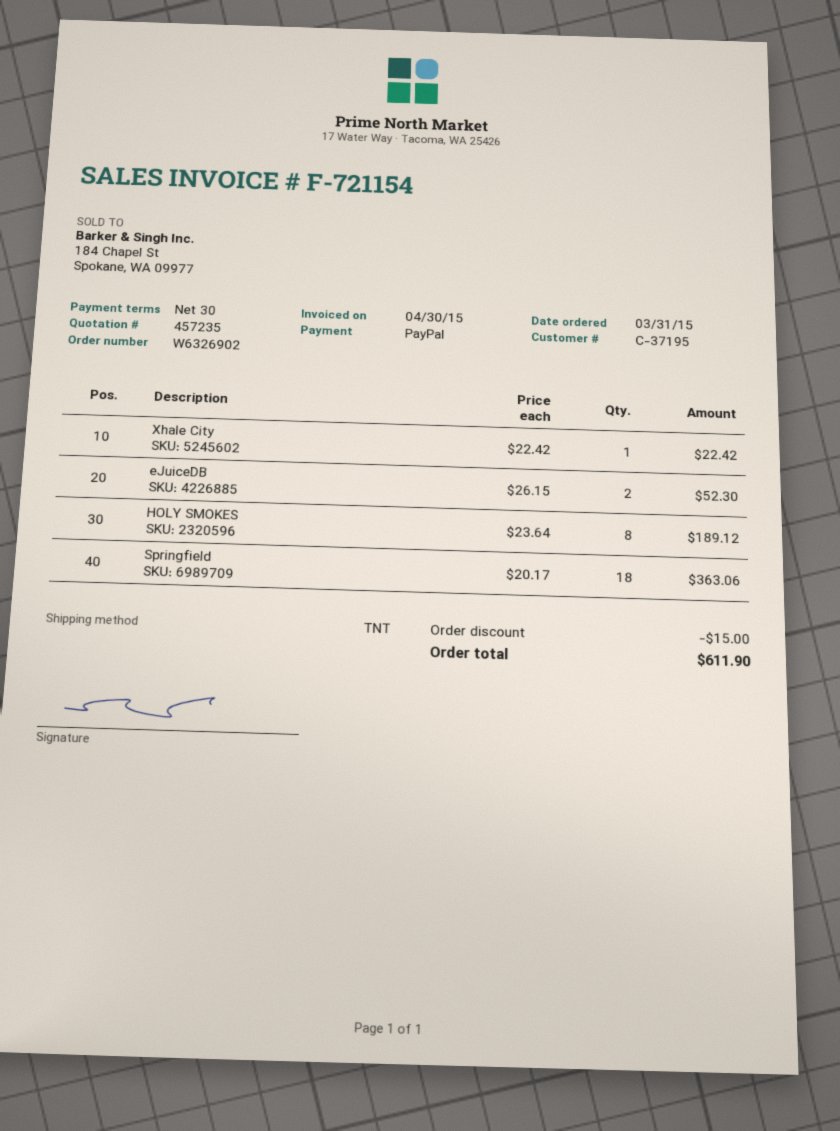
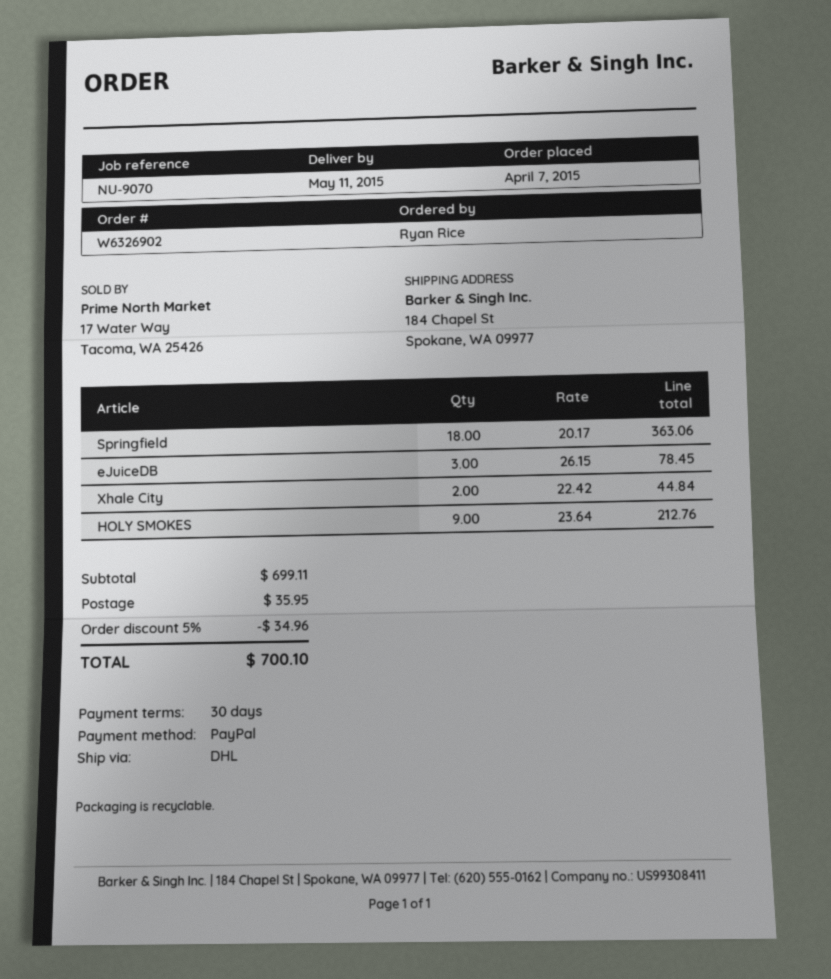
order date: 2015-03-31 -> 2015-04-07
shipping method: TNT -> DHL
Xhale City: 1 x 22.42 = 22.42 -> 2 x 22.42 = 44.84
eJuiceDB: 2 x 26.15 = 52.30 -> 3 x 26.15 = 78.45
HOLY SMOKES: 8 x 23.64 = 189.12 -> 9 x 23.64 = 212.76
discount: 15.00 -> 34.96
shipping: none -> 35.95
total: 611.90 -> 700.10

